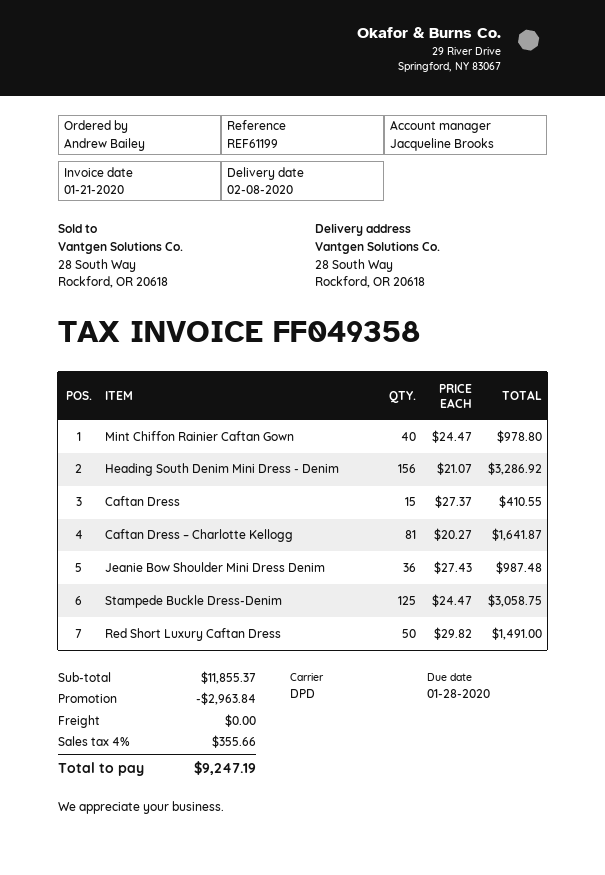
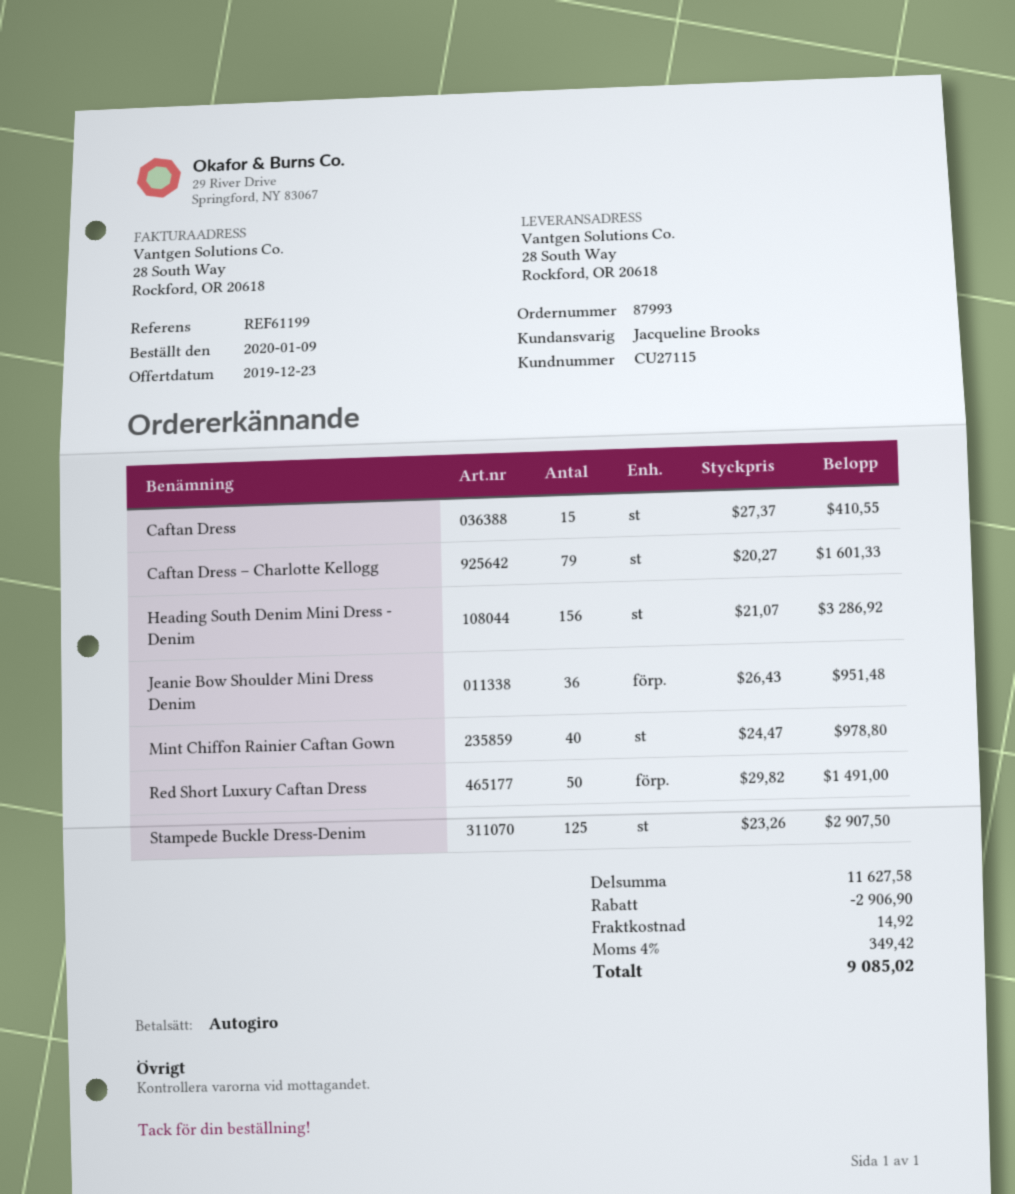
Caftan Dress – Charlotte Kellogg: 81 x 20.27 = 1641.87 -> 79 x 20.27 = 1601.33
Jeanie Bow Shoulder Mini Dress Denim: 36 x 27.43 = 987.48 -> 36 x 26.43 = 951.48
Stampede Buckle Dress-Denim: 125 x 24.47 = 3058.75 -> 125 x 23.26 = 2907.50
subtotal: 11855.37 -> 11627.58
discount: 2963.84 -> 2906.90
shipping: 0.00 -> 14.92
tax: 4% = 355.66 -> 4% = 349.42
total: 9247.19 -> 9085.02

